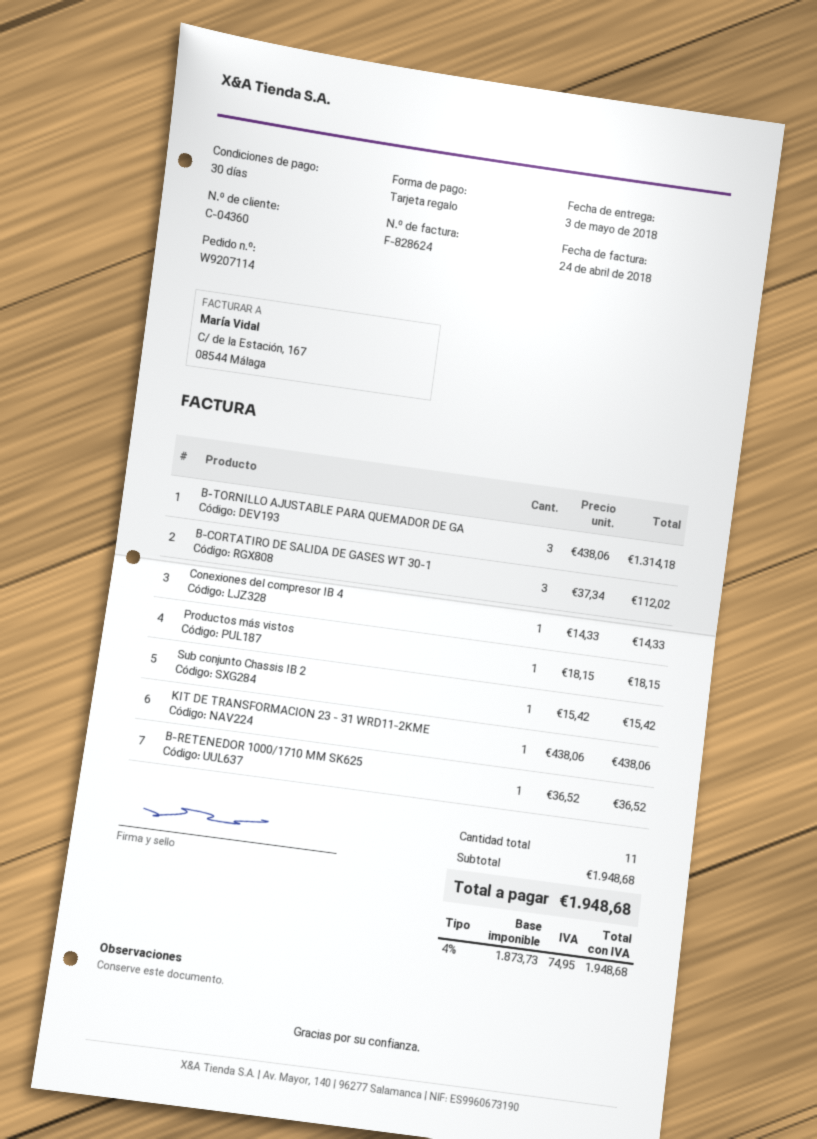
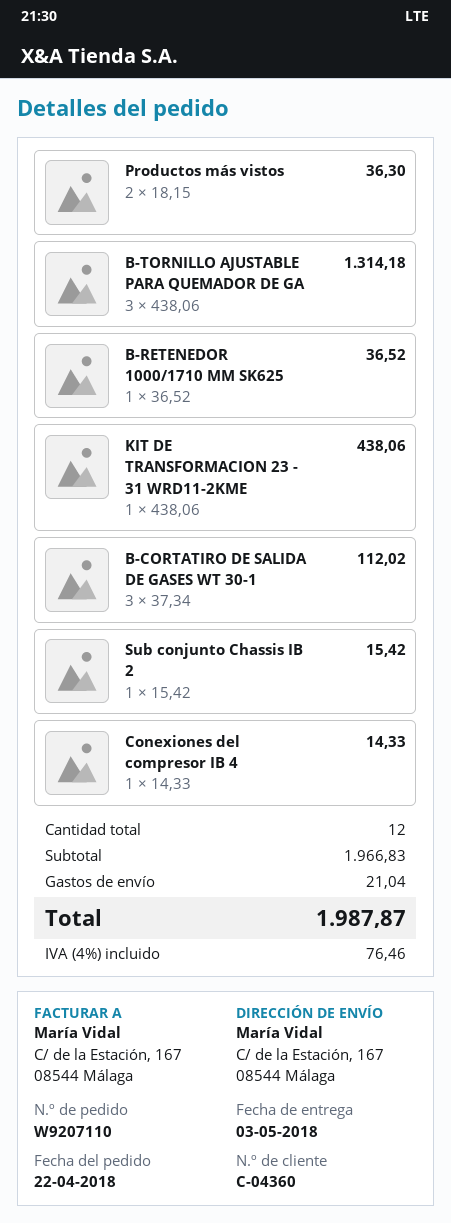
order number: W9207114 -> W9207110
Productos más vistos: 1 x 18.15 = 18.15 -> 2 x 18.15 = 36.30
total quantity: 11 -> 12
subtotal: 1948.68 -> 1966.83
shipping: none -> 21.04
tax: 4% = 74.95 -> 4% = 76.46
total: 1948.68 -> 1987.87

